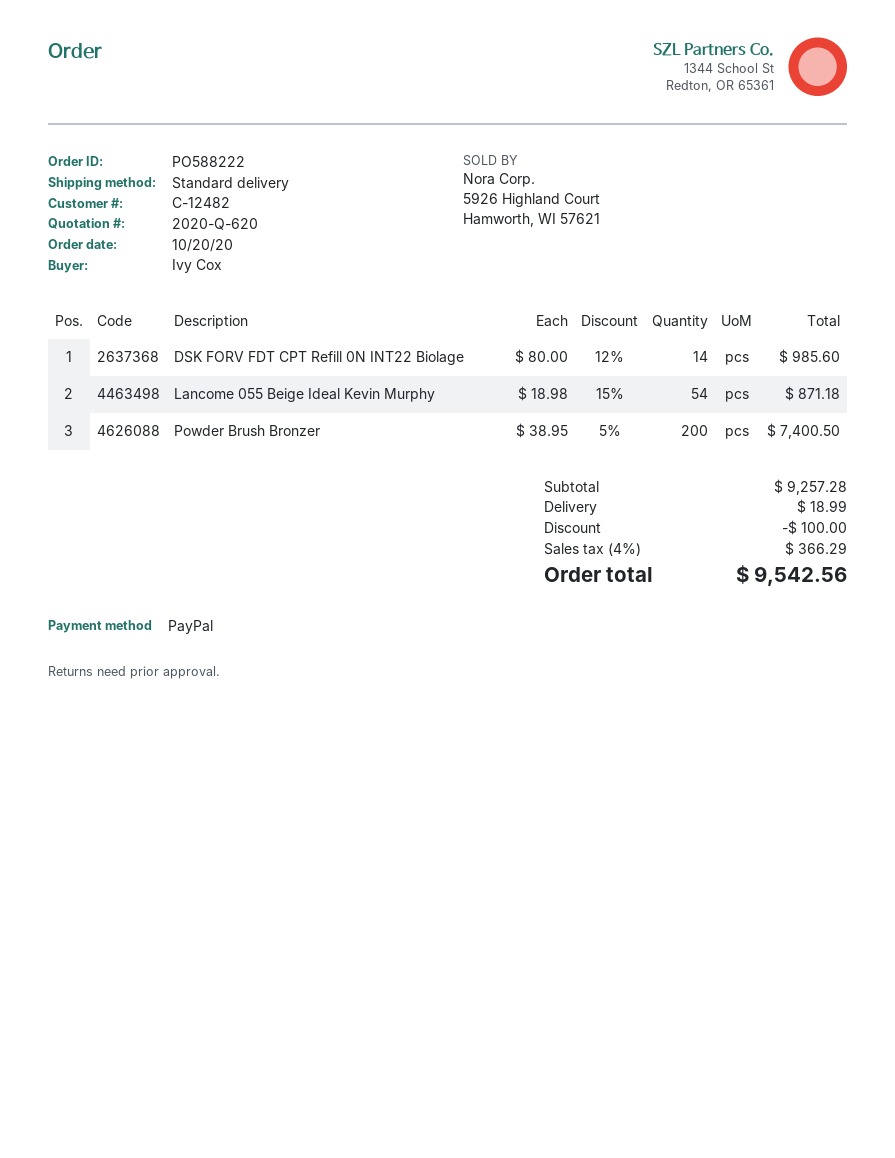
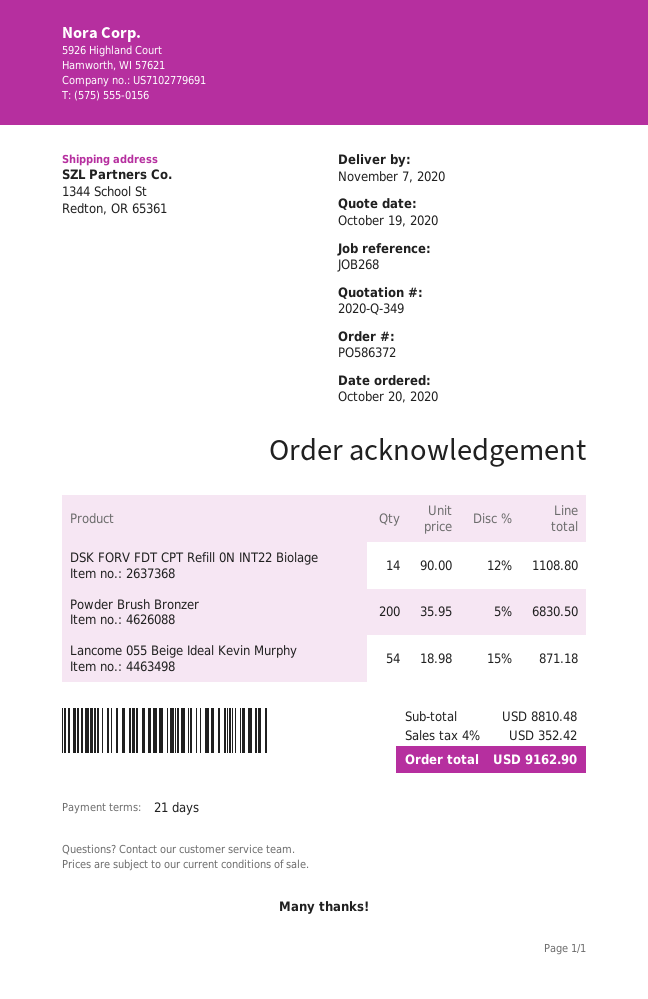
quote number: 2020-Q-620 -> 2020-Q-349
order number: PO588222 -> PO586372
DSK FORV FDT CPT Refill 0N INT22 Biolage: 14 x 80.00 - 12% = 985.60 -> 14 x 90.00 - 12% = 1108.80
Powder Brush Bronzer: 200 x 38.95 - 5% = 7400.50 -> 200 x 35.95 - 5% = 6830.50
subtotal: 9257.28 -> 8810.48
discount: 100.00 -> none
shipping: 18.99 -> none
tax: 4% = 366.29 -> 4% = 352.42
total: 9542.56 -> 9162.90

